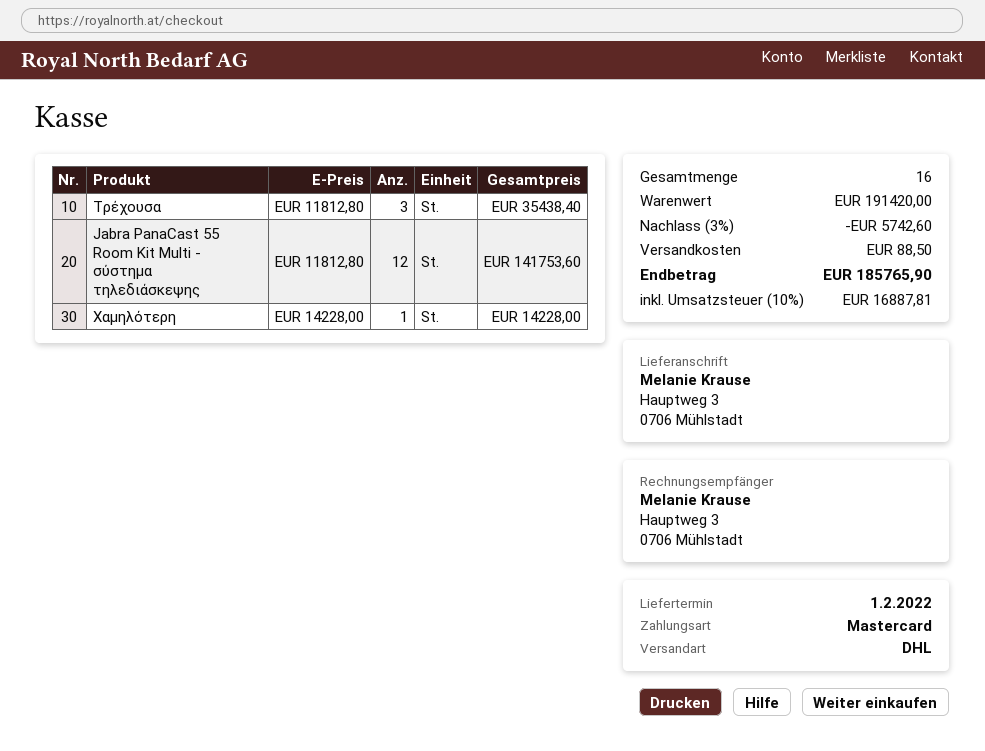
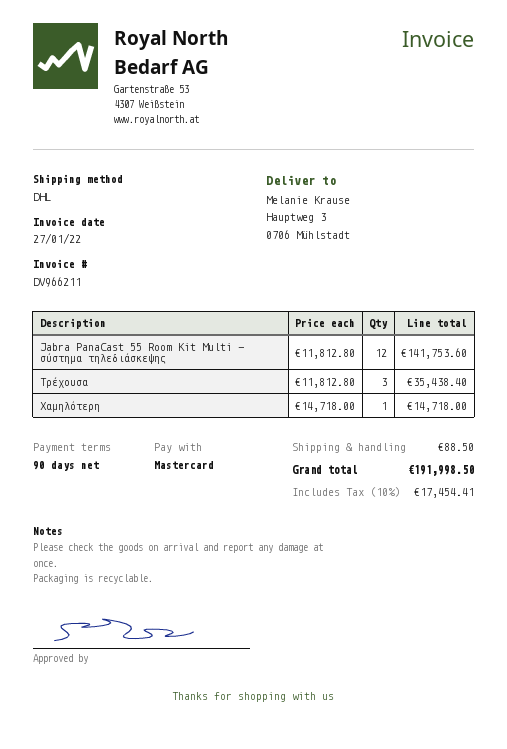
Χαμηλότερη: 1 x 14228.00 = 14228.00 -> 1 x 14718.00 = 14718.00
discount: 3% = 5742.60 -> none
tax: 10% = 16887.81 -> 10% = 17454.41
total: 185765.90 -> 191998.50

